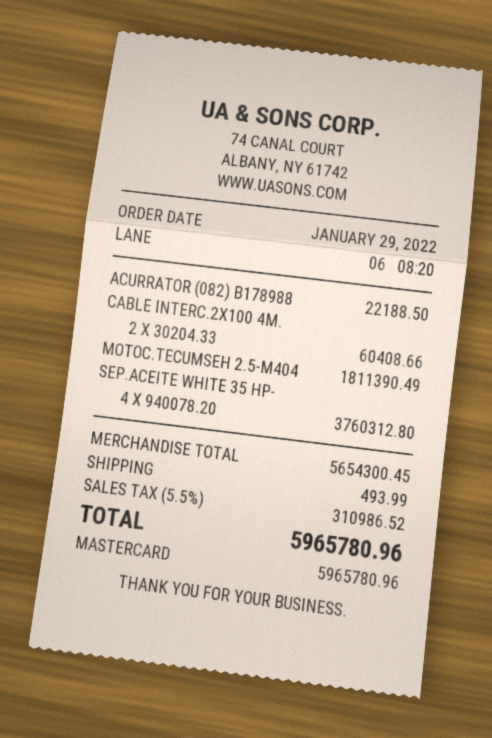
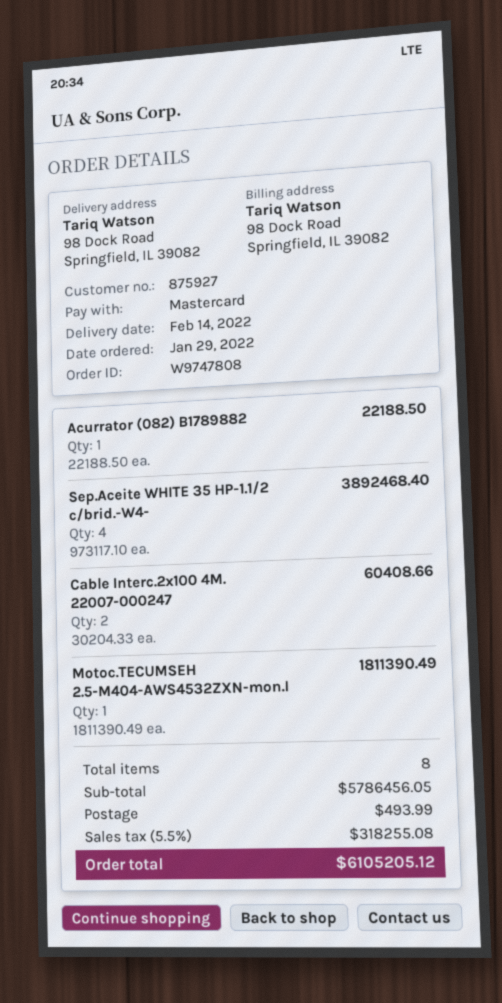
SEP.ACEITE WHITE 35 HP-: 4 x 940078.20 = 3760312.80 -> 4 x 973117.10 = 3892468.40
subtotal: 5654300.45 -> 5786456.05
tax: 5.5% = 310986.52 -> 5.5% = 318255.08
total: 5965780.96 -> 6105205.12

